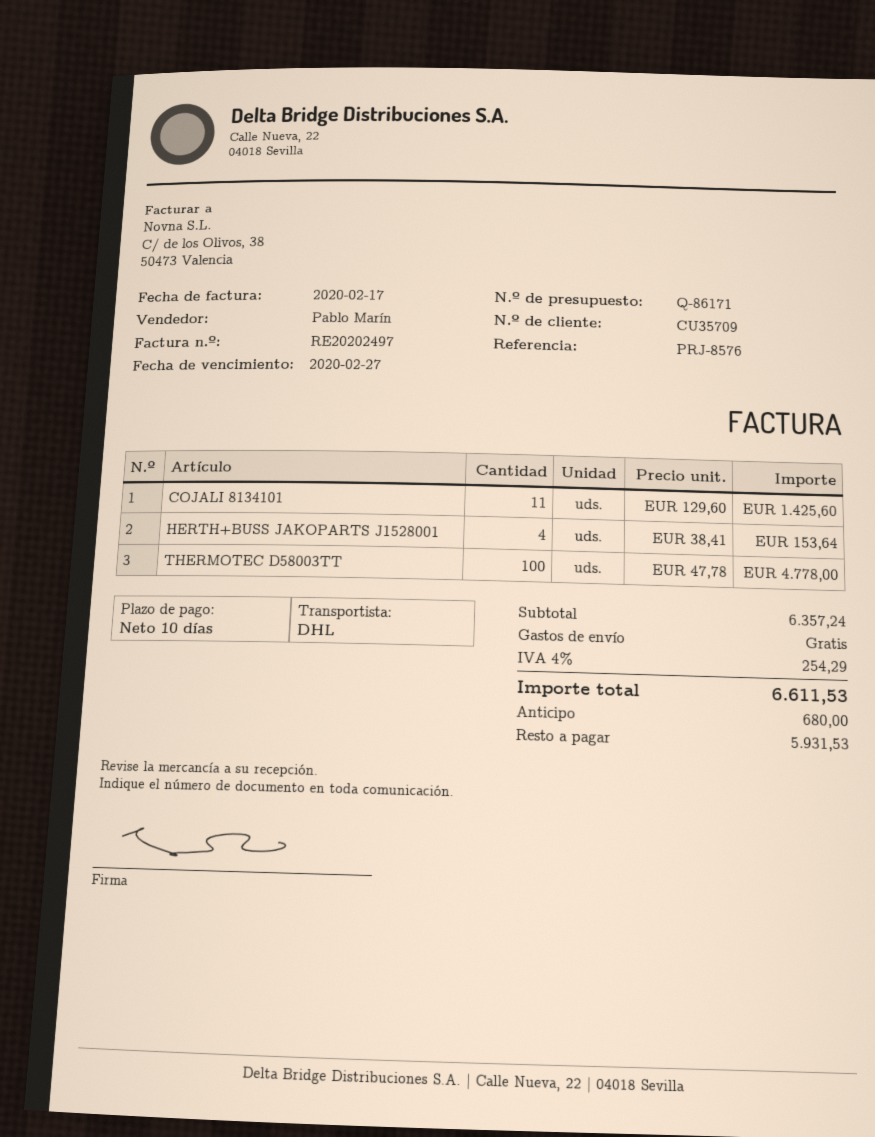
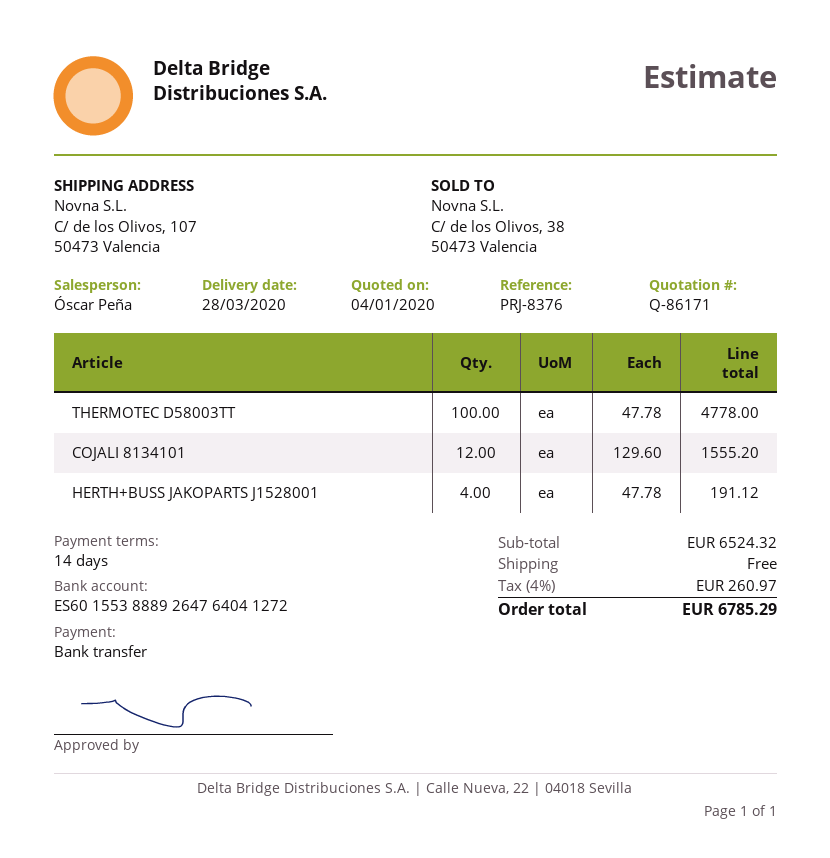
payment terms: 10 days -> 14 days
reference: PRJ-8576 -> PRJ-8376
sales rep: Pablo Marín -> Óscar Peña
COJALI 8134101: 11 x 129.60 = 1425.60 -> 12 x 129.60 = 1555.20
HERTH+BUSS JAKOPARTS J1528001: 4 x 38.41 = 153.64 -> 4 x 47.78 = 191.12
subtotal: 6357.24 -> 6524.32
tax: 4% = 254.29 -> 4% = 260.97
total: 6611.53 -> 6785.29

